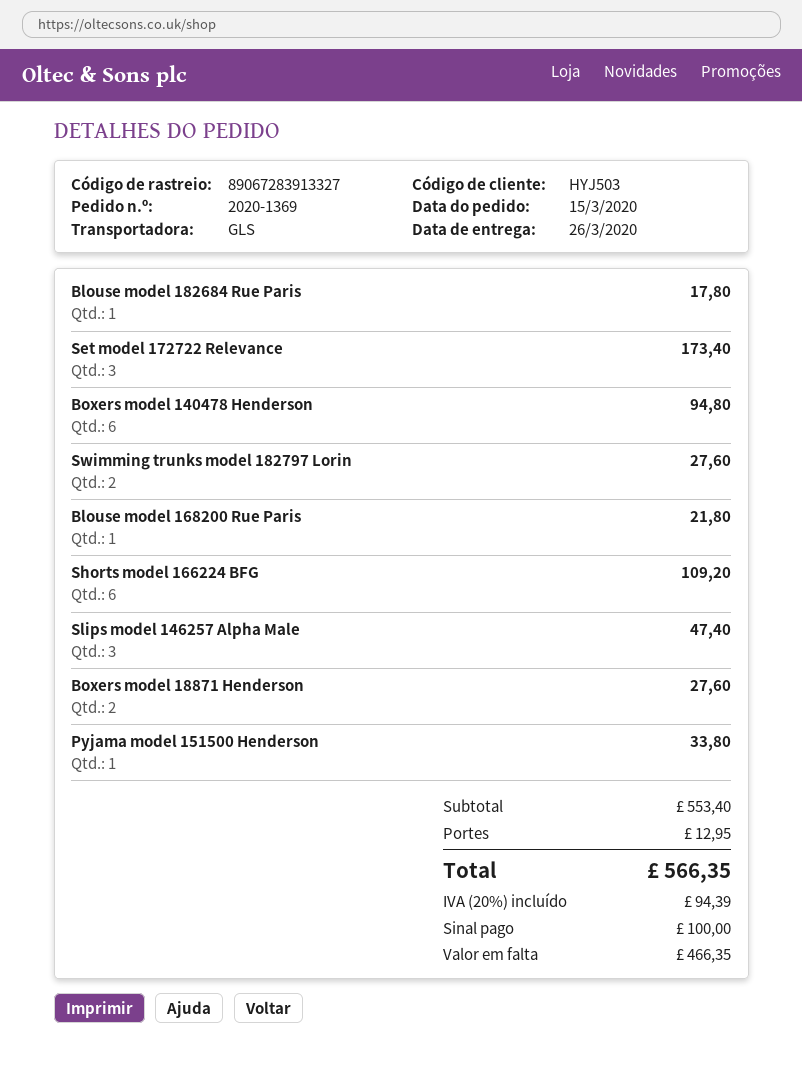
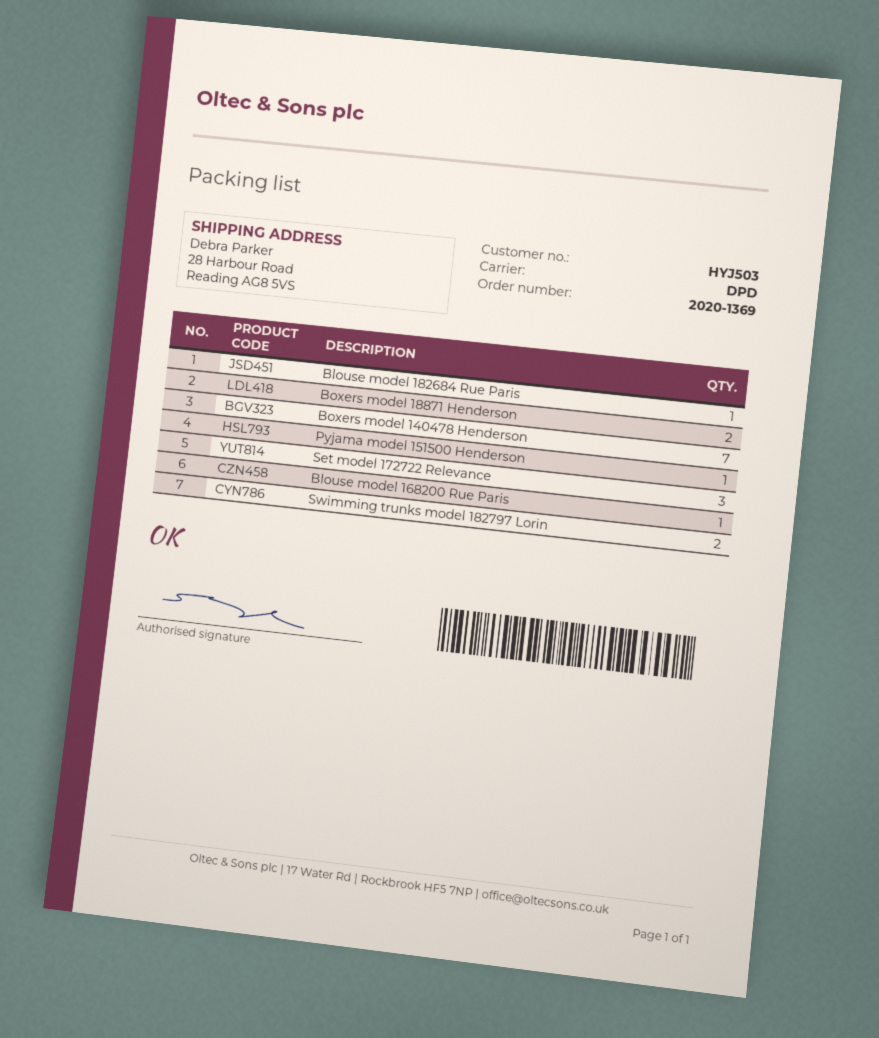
shipping method: GLS -> DPD
Boxers model 140478 Henderson: 6 -> 7
Shorts model 166224 BFG: 6 -> none
Slips model 146257 Alpha Male: 3 -> none

